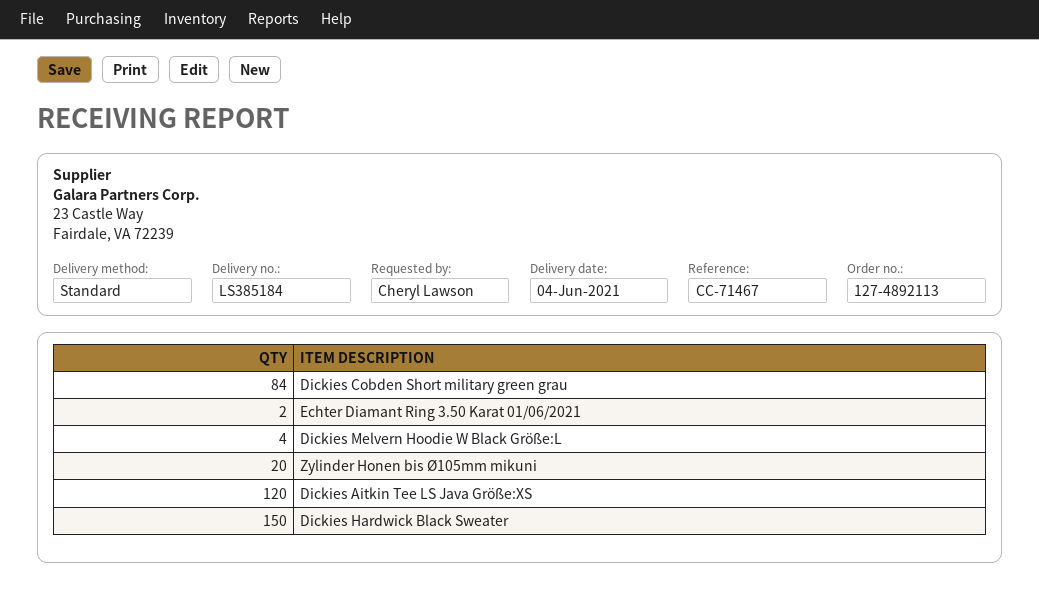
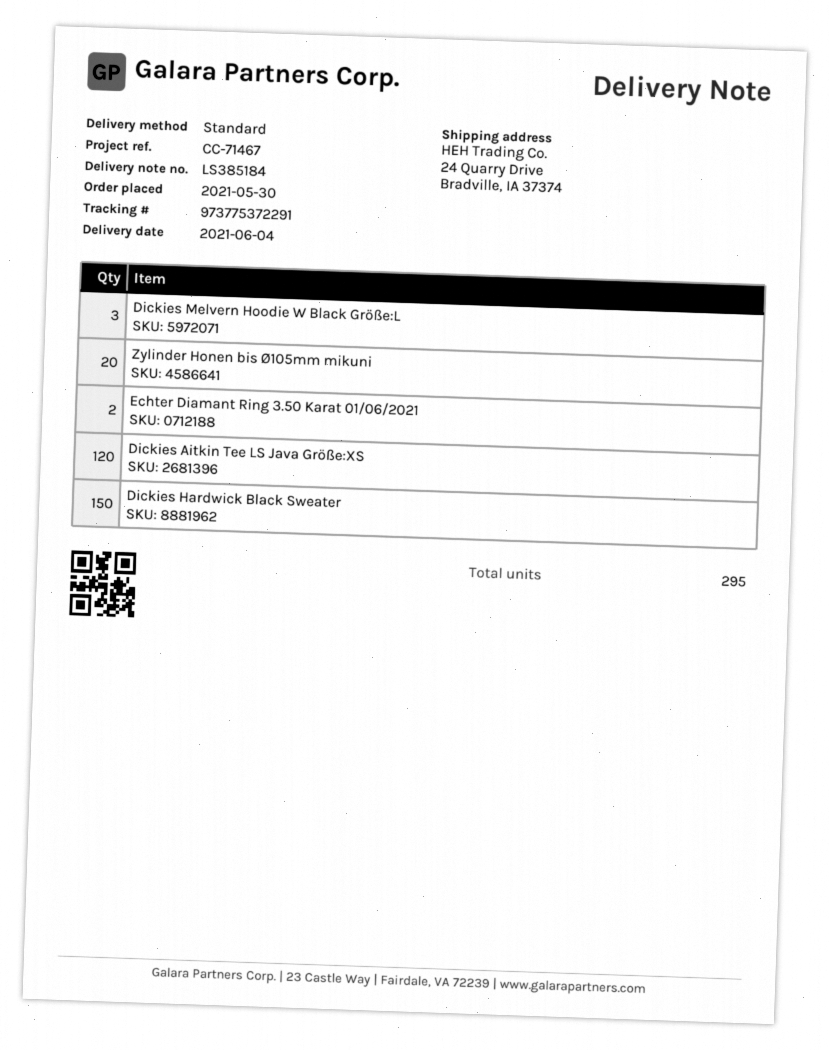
Dickies Cobden Short military green grau: 84 -> none
Dickies Melvern Hoodie W Black Größe:L: 4 -> 3

